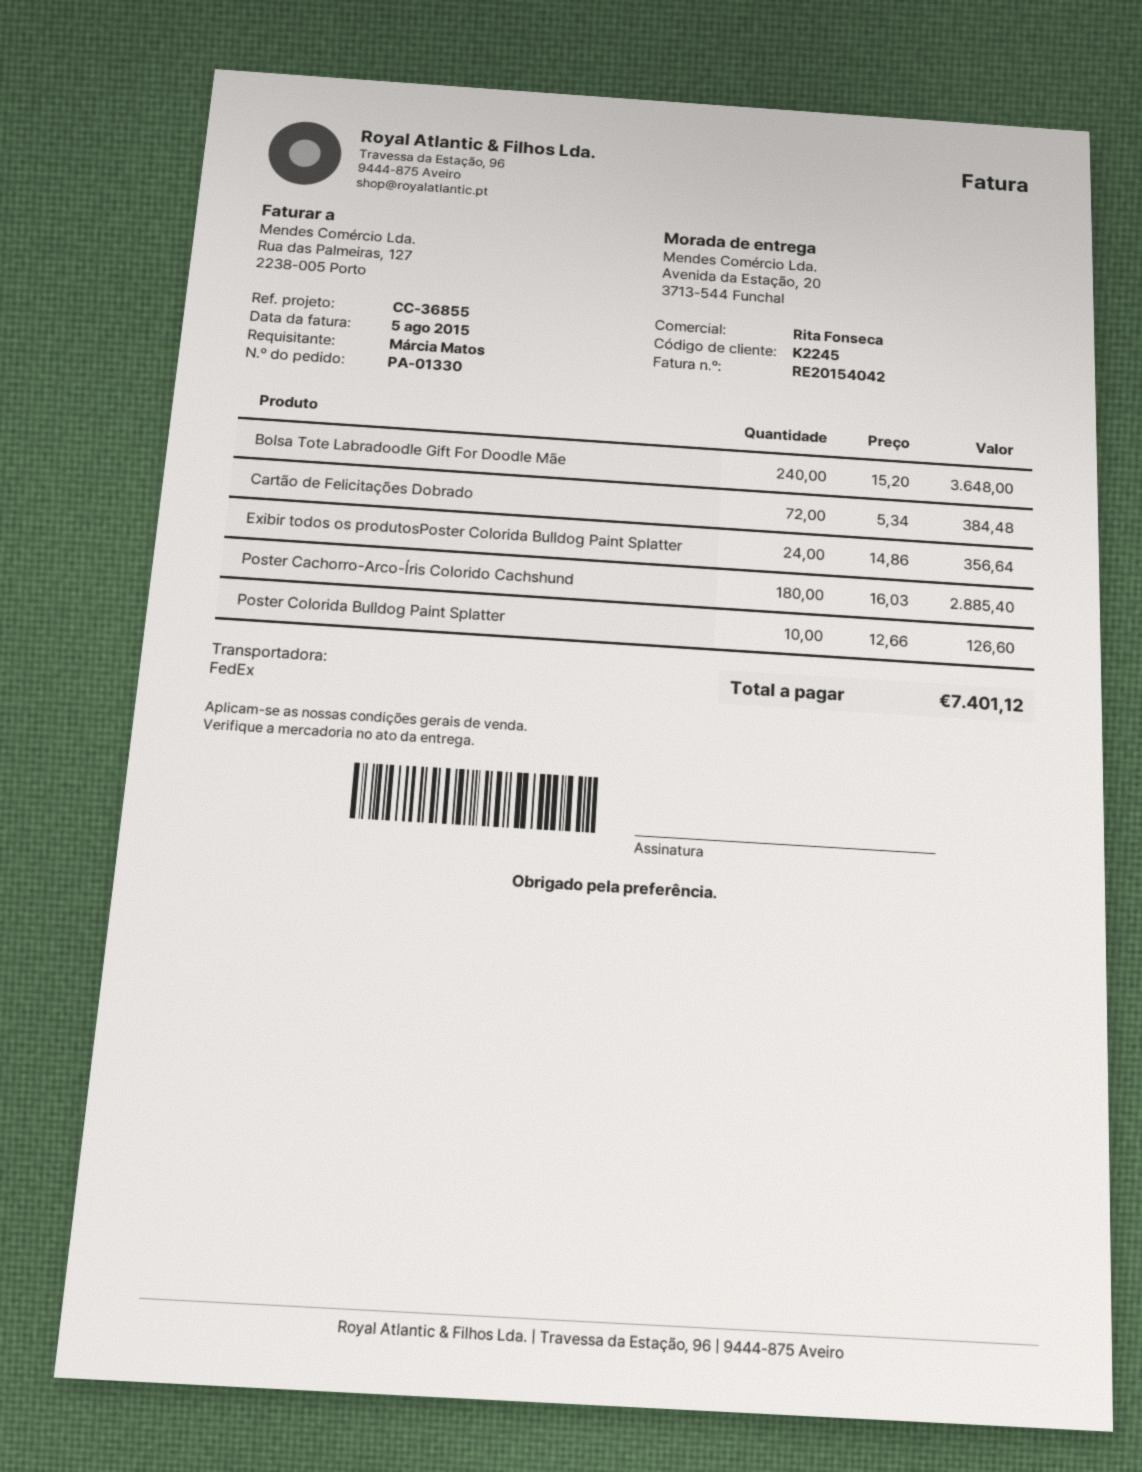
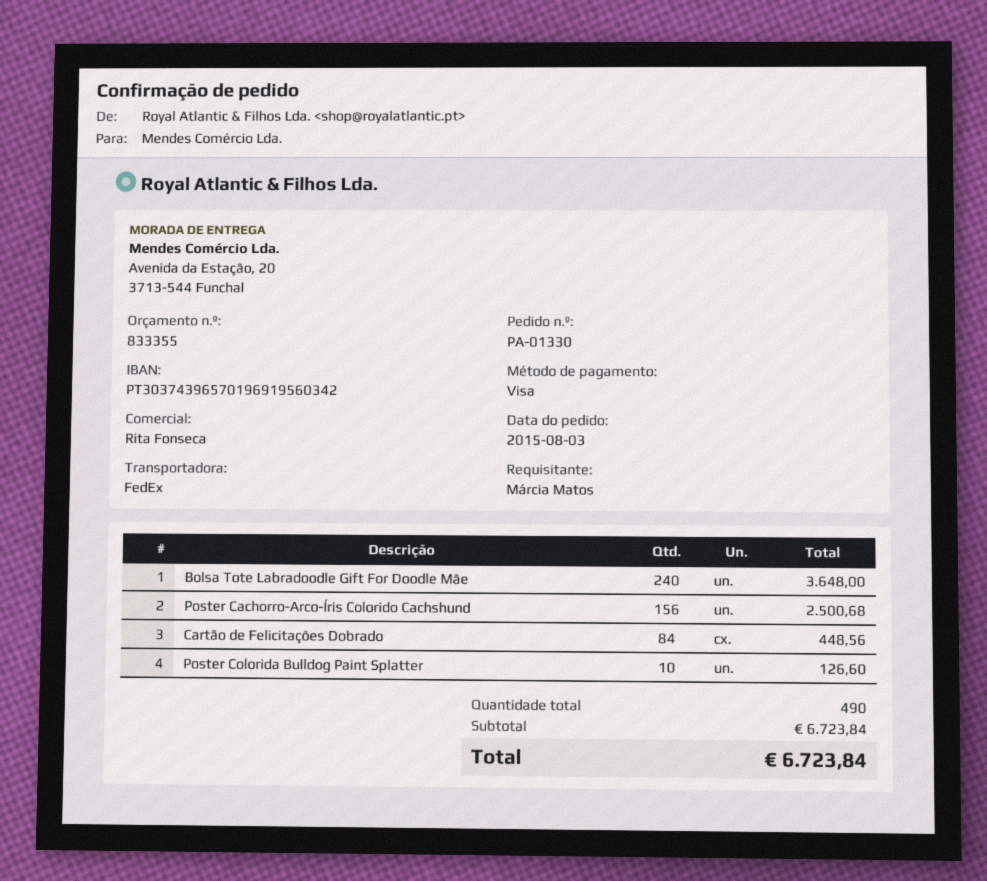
Cartão de Felicitações Dobrado: 72 for 384.48 -> 84 for 448.56
Exibir todos os produtosPoster Colorida Bulldog Paint Splatter: 24 for 356.64 -> none
Poster Cachorro-Arco-Íris Colorido Cachshund: 180 for 2885.40 -> 156 for 2500.68
total: 7401.12 -> 6723.84

